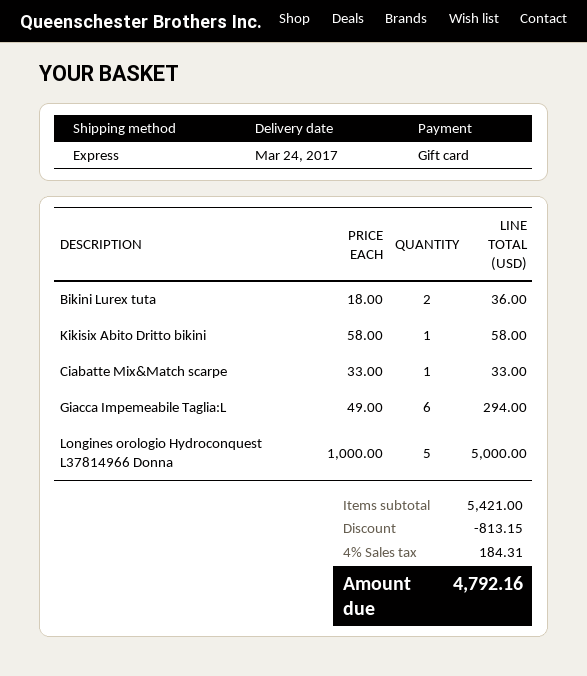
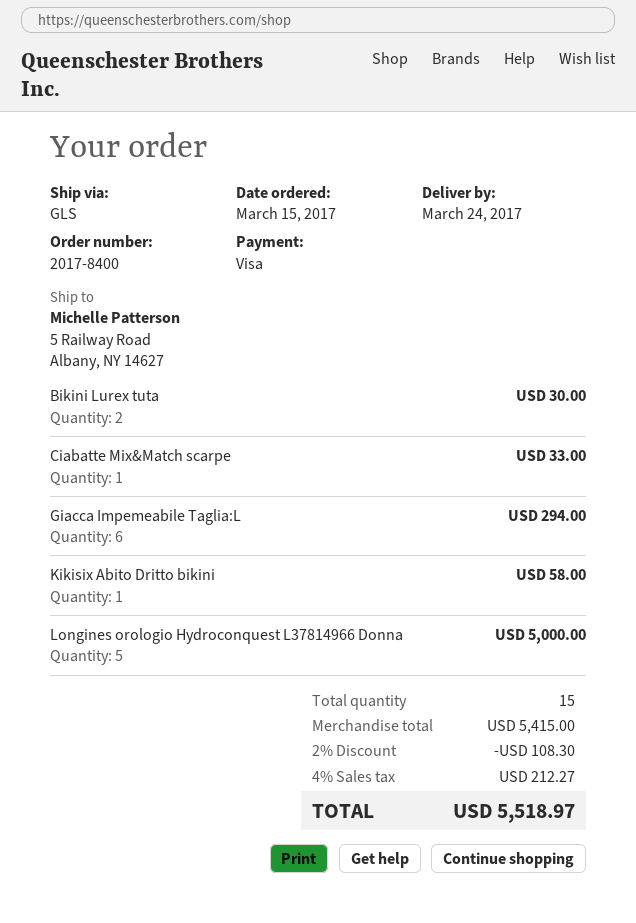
payment method: gift card -> Visa
shipping method: express -> GLS
Bikini Lurex tuta: 2 for 36.00 -> 2 for 30.00
subtotal: 5421.00 -> 5415.00
discount: 813.15 -> 108.30
tax: 4% = 184.31 -> 4% = 212.27
total: 4792.16 -> 5518.97

